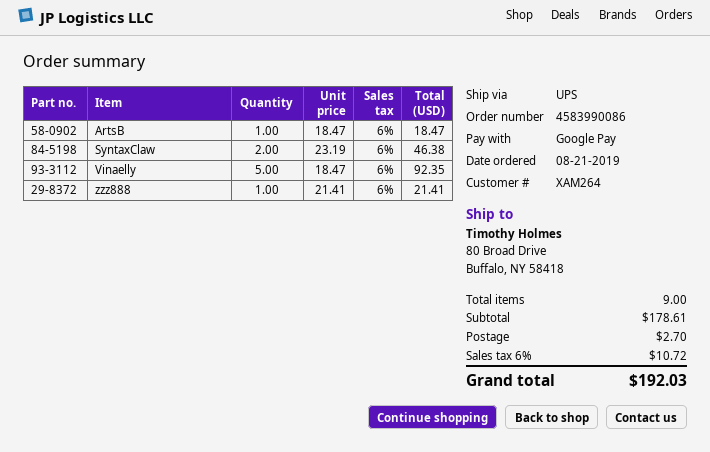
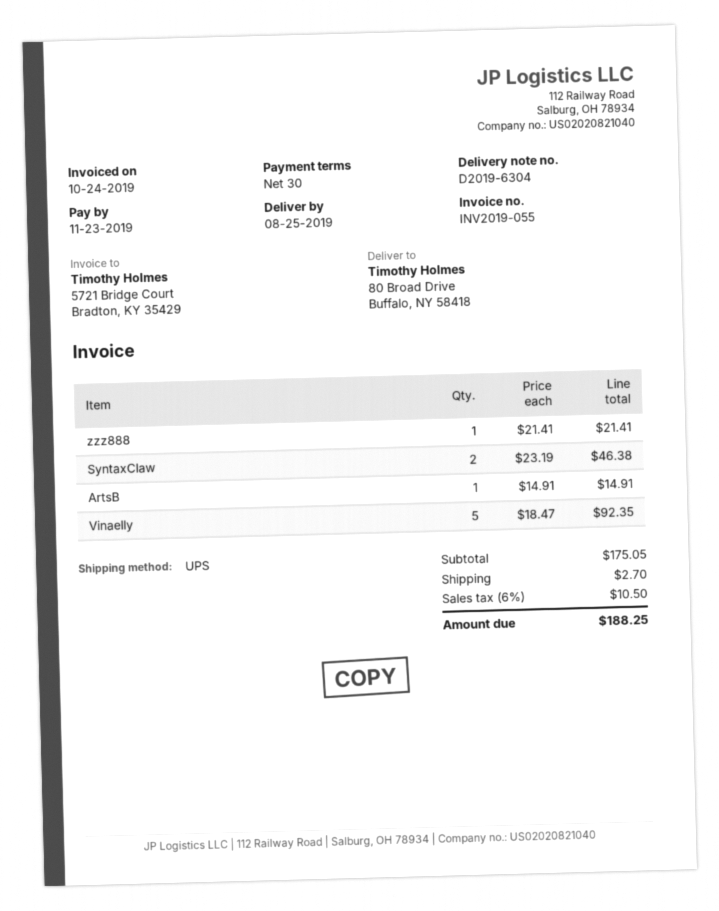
ArtsB: 1 x 18.47 = 18.47 -> 1 x 14.91 = 14.91
subtotal: 178.61 -> 175.05
tax: 6% = 10.72 -> 6% = 10.50
total: 192.03 -> 188.25

